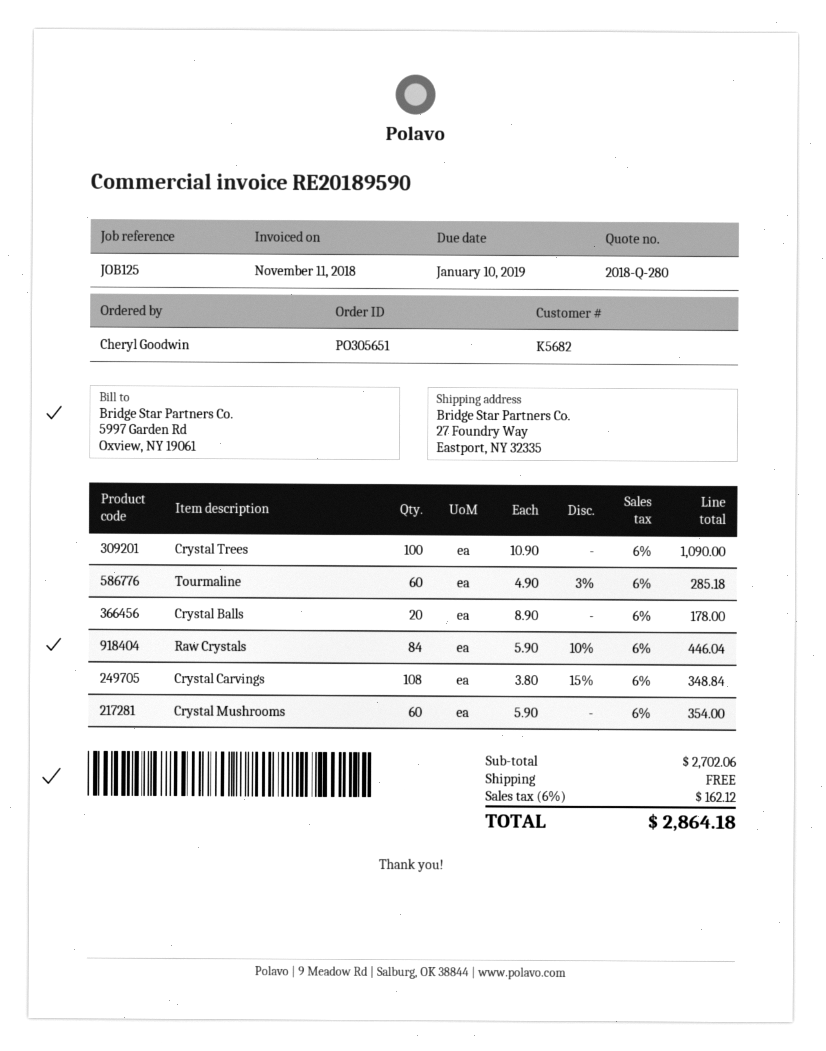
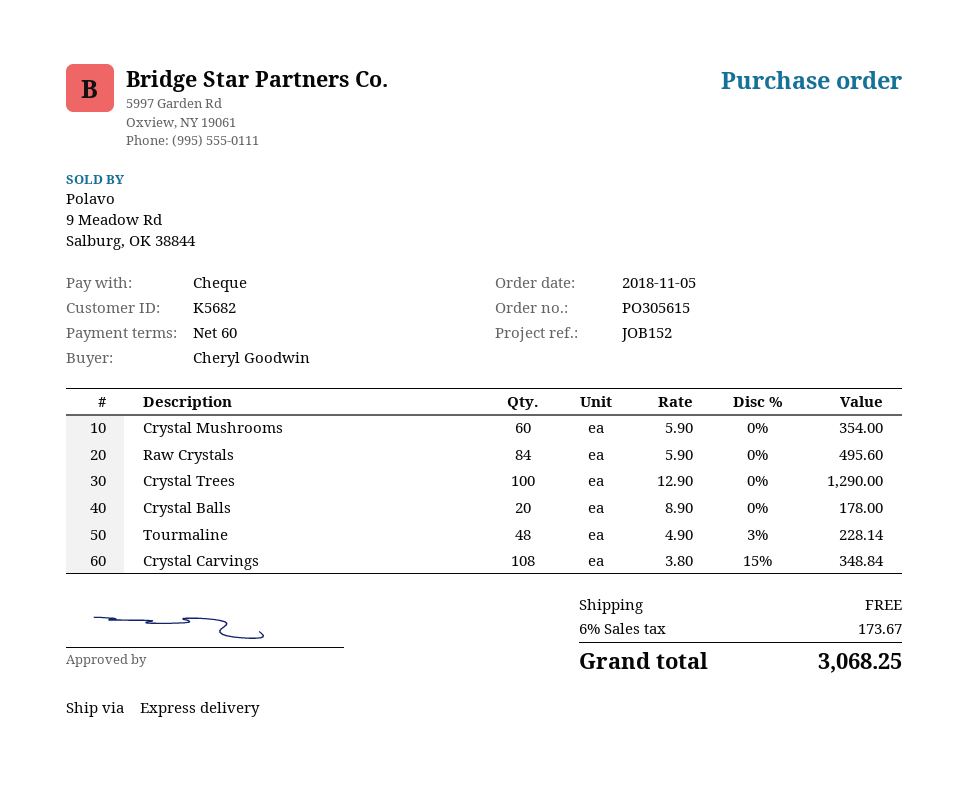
order number: PO305651 -> PO305615
reference: JOB125 -> JOB152
Crystal Trees: 100 x 10.90 = 1090.00 -> 100 x 12.90 = 1290.00
Tourmaline: 60 x 4.90 - 3% = 285.18 -> 48 x 4.90 - 3% = 228.14
Raw Crystals: 84 x 5.90 - 10% = 446.04 -> 84 x 5.90 = 495.60
tax: 6% = 162.12 -> 6% = 173.67
total: 2864.18 -> 3068.25

